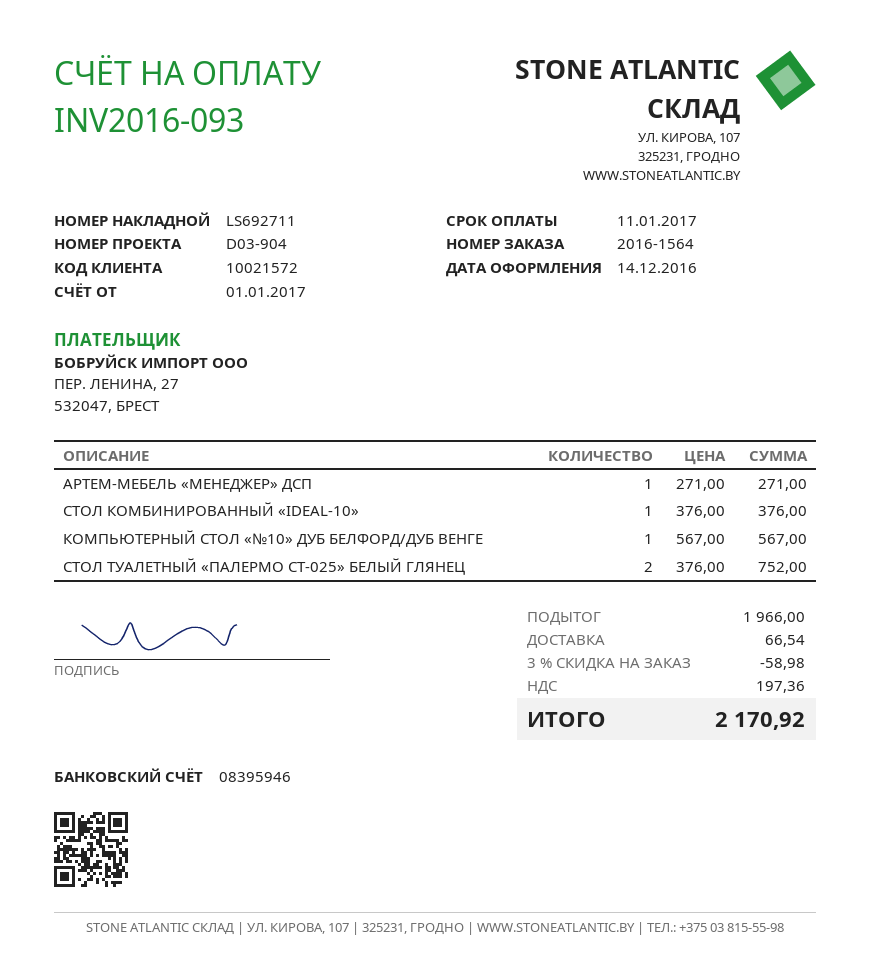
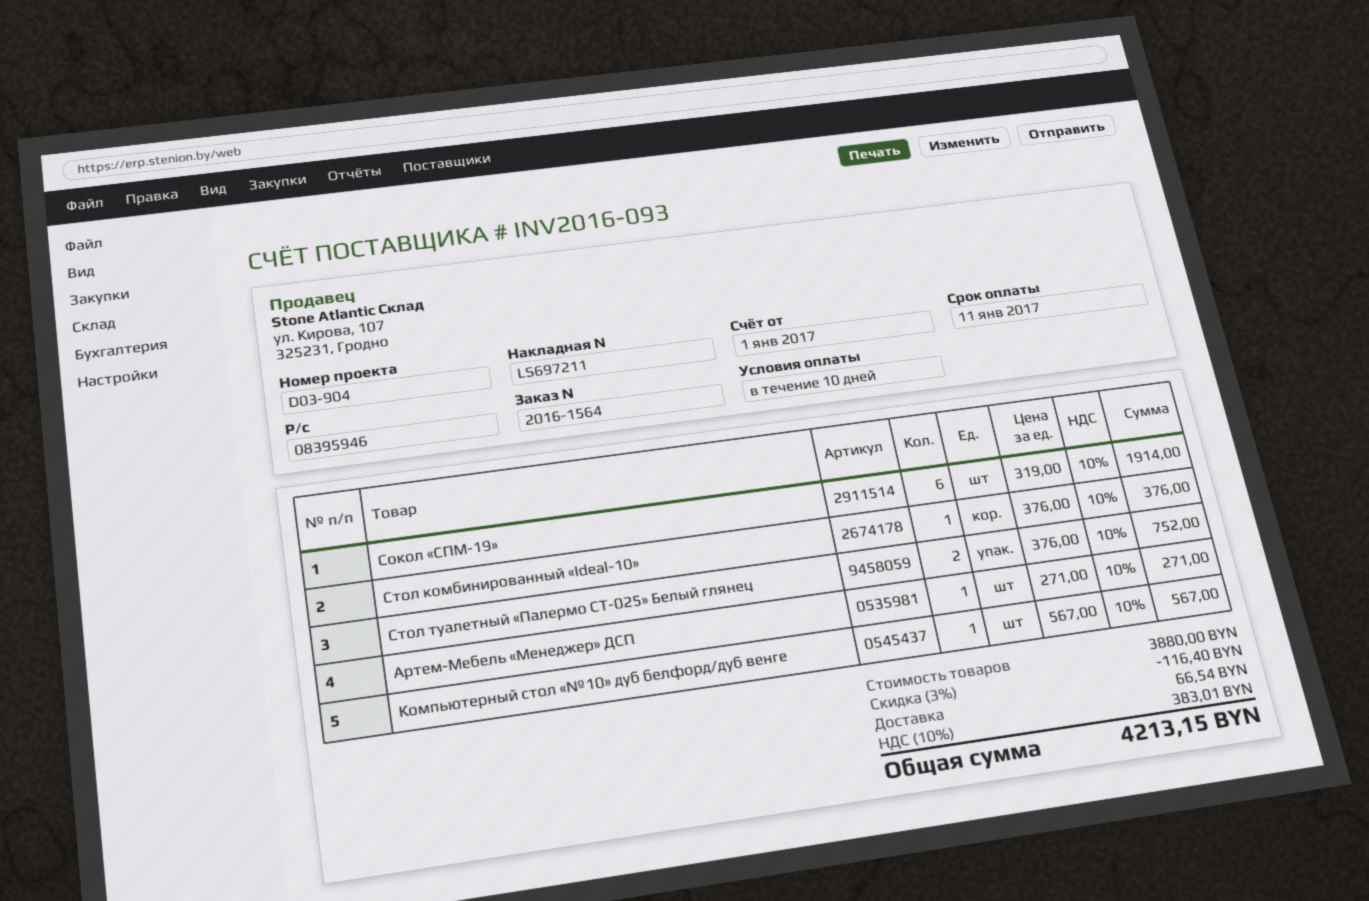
delivery note number: LS692711 -> LS697211
Сокол «СПМ-19»: none -> 6 x 319.00 = 1914.00
subtotal: 1966.00 -> 3880.00
discount: 3% = 58.98 -> 3% = 116.40
tax: 197.36 -> 383.01
total: 2170.92 -> 4213.15

